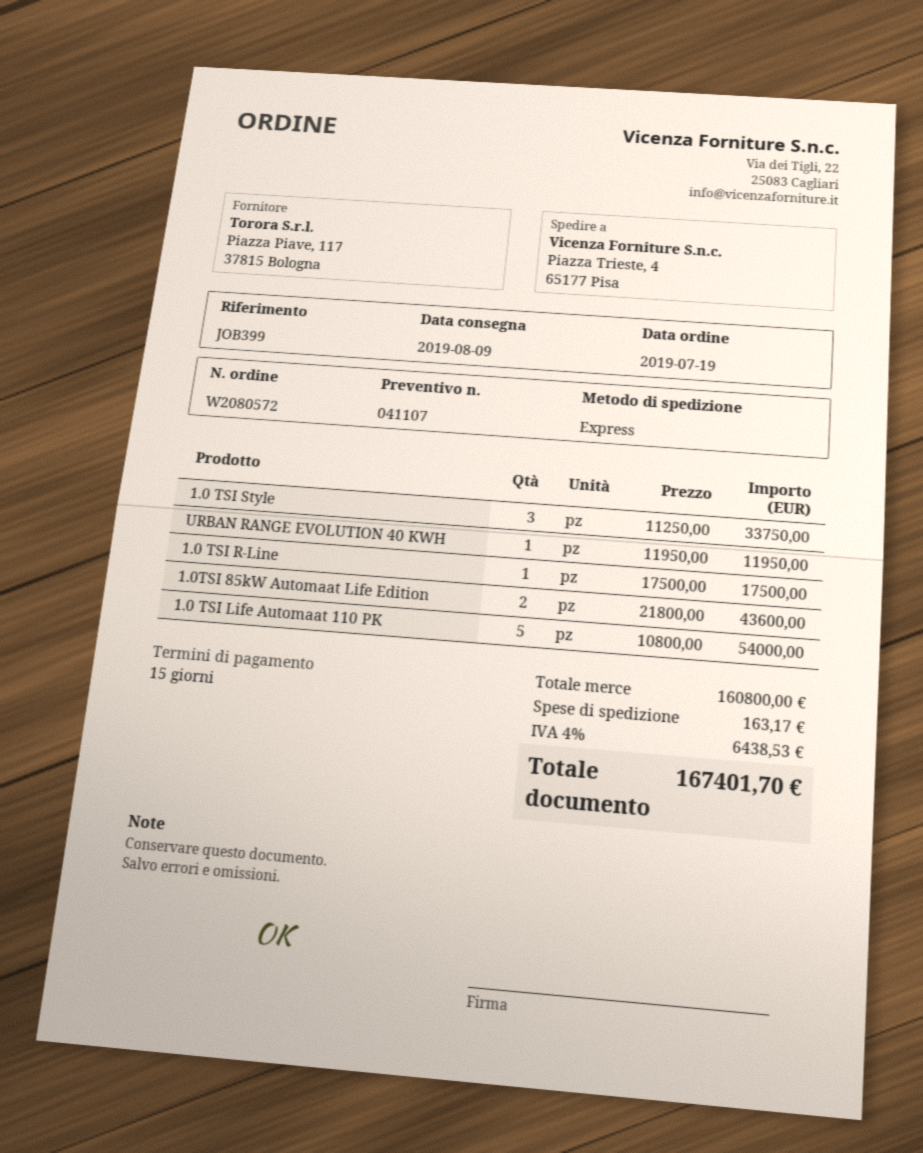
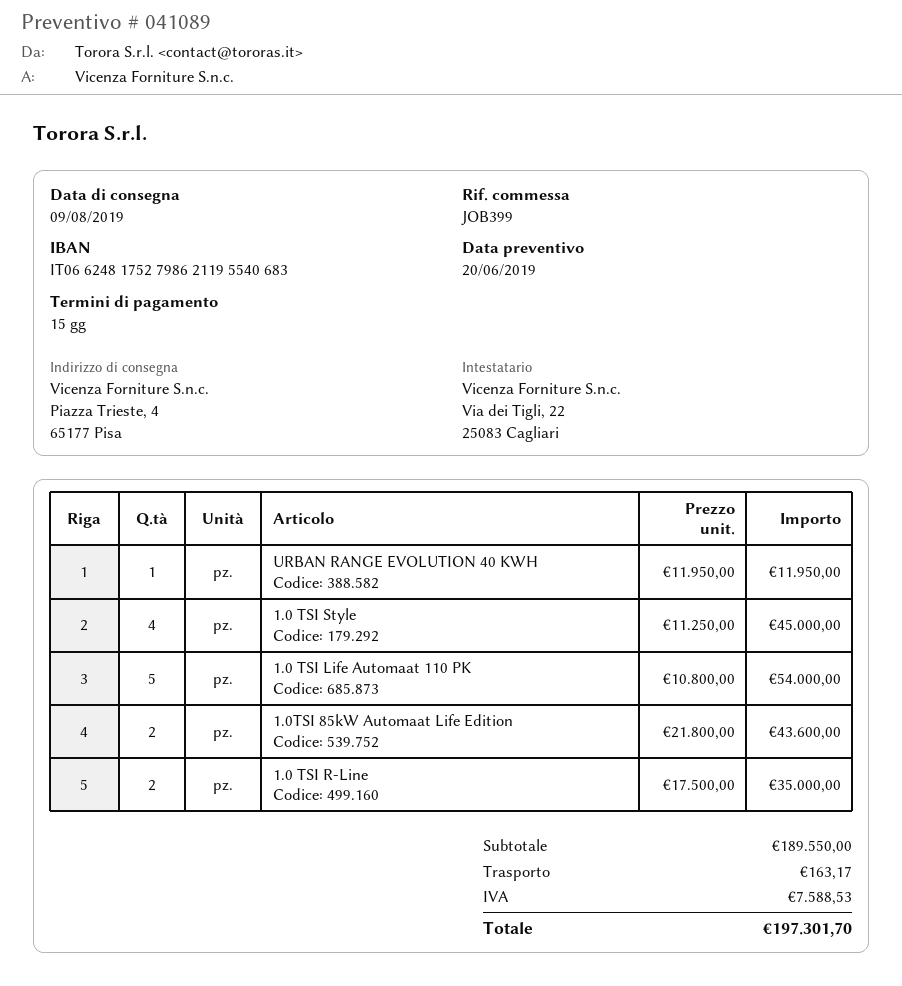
quote number: 041107 -> 041089
1.0 TSI Style: 3 x 11250.00 = 33750.00 -> 4 x 11250.00 = 45000.00
1.0 TSI R-Line: 1 x 17500.00 = 17500.00 -> 2 x 17500.00 = 35000.00
subtotal: 160800.00 -> 189550.00
tax: 6438.53 -> 7588.53
total: 167401.70 -> 197301.70

